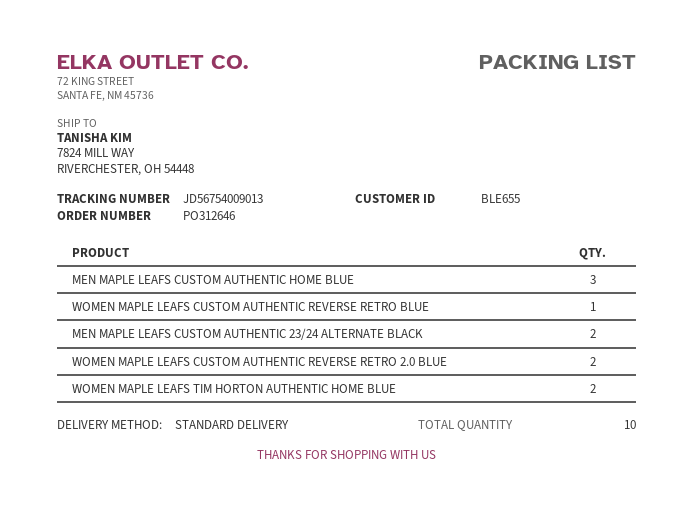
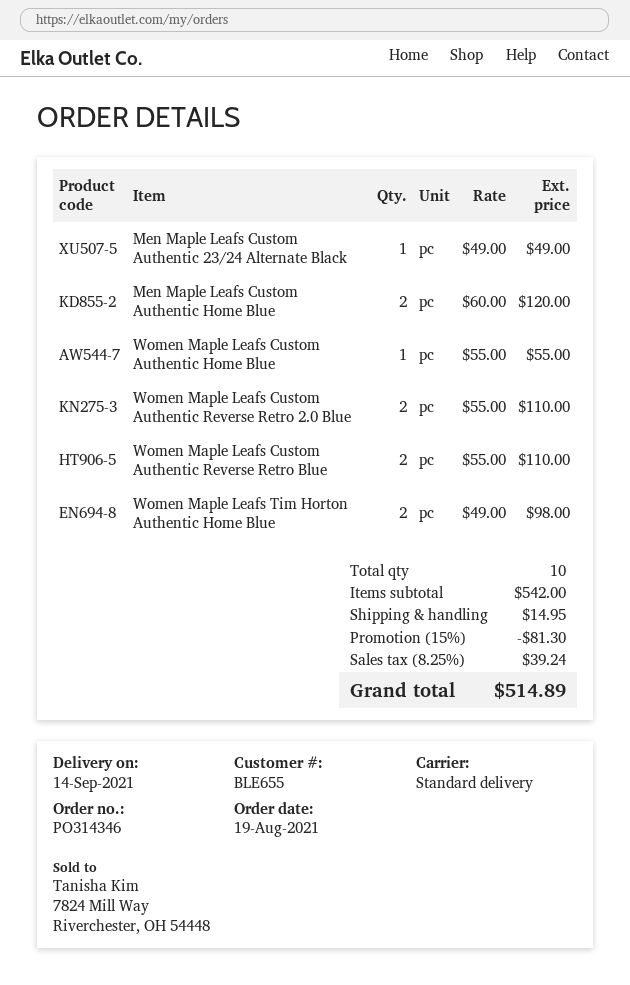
order number: PO312646 -> PO314346
MEN MAPLE LEAFS CUSTOM AUTHENTIC HOME BLUE: 3 -> 2
WOMEN MAPLE LEAFS CUSTOM AUTHENTIC REVERSE RETRO BLUE: 1 -> 2
MEN MAPLE LEAFS CUSTOM AUTHENTIC 23/24 ALTERNATE BLACK: 2 -> 1
Women Maple Leafs Custom Authentic Home Blue: none -> 1

